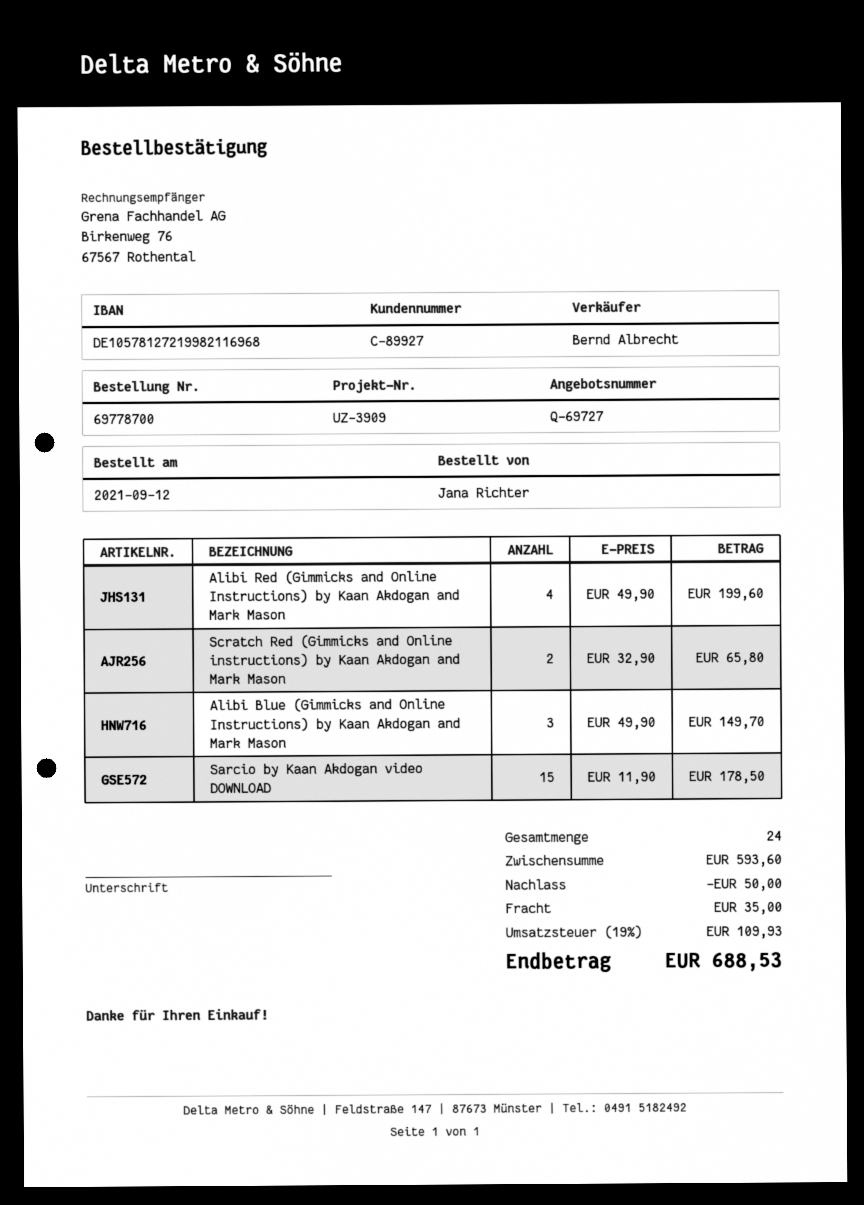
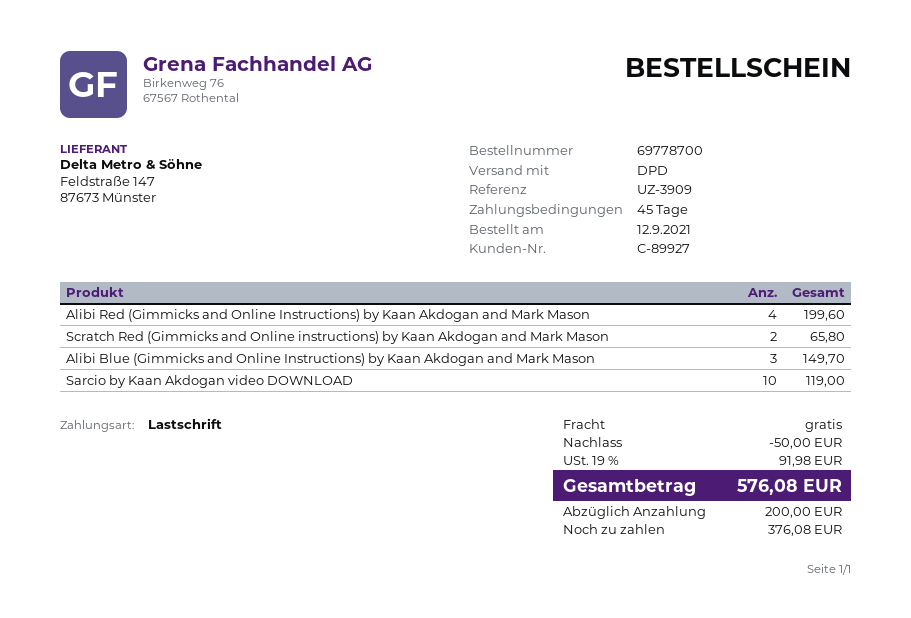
Sarcio by Kaan Akdogan video DOWNLOAD: 15 for 178.50 -> 10 for 119.00
shipping: 35.00 -> 0.00
tax: 19% = 109.93 -> 19% = 91.98
total: 688.53 -> 576.08

